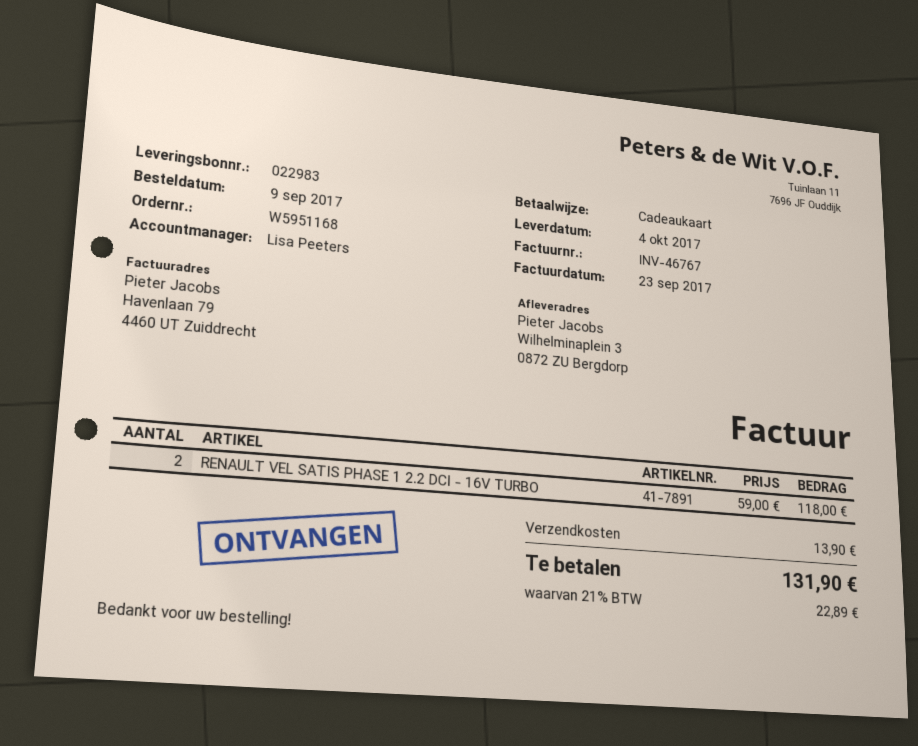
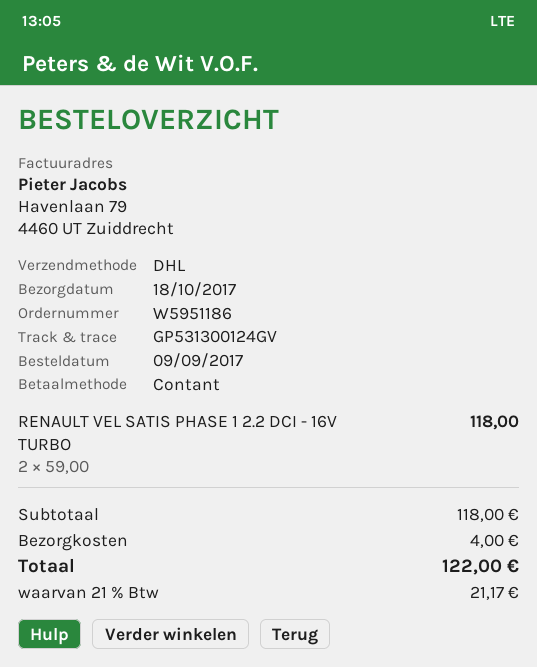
order number: W5951168 -> W5951186
delivery date: 2017-10-04 -> 2017-10-18
payment method: gift card -> cash
shipping: 13.90 -> 4.00
tax: 21% = 22.89 -> 21% = 21.17
total: 131.90 -> 122.00

